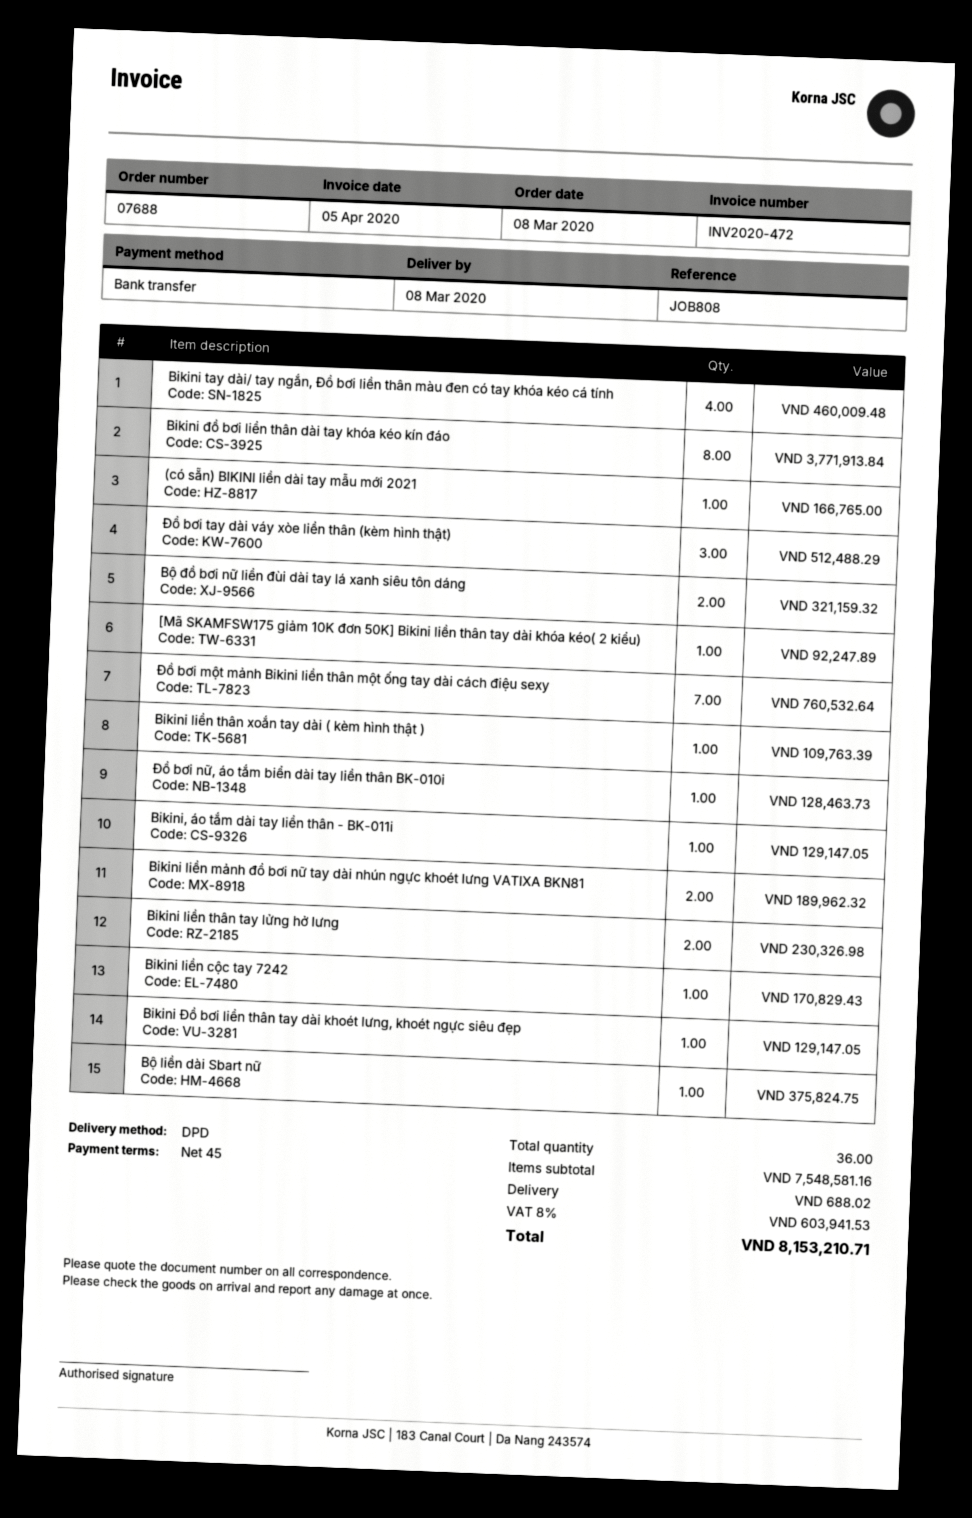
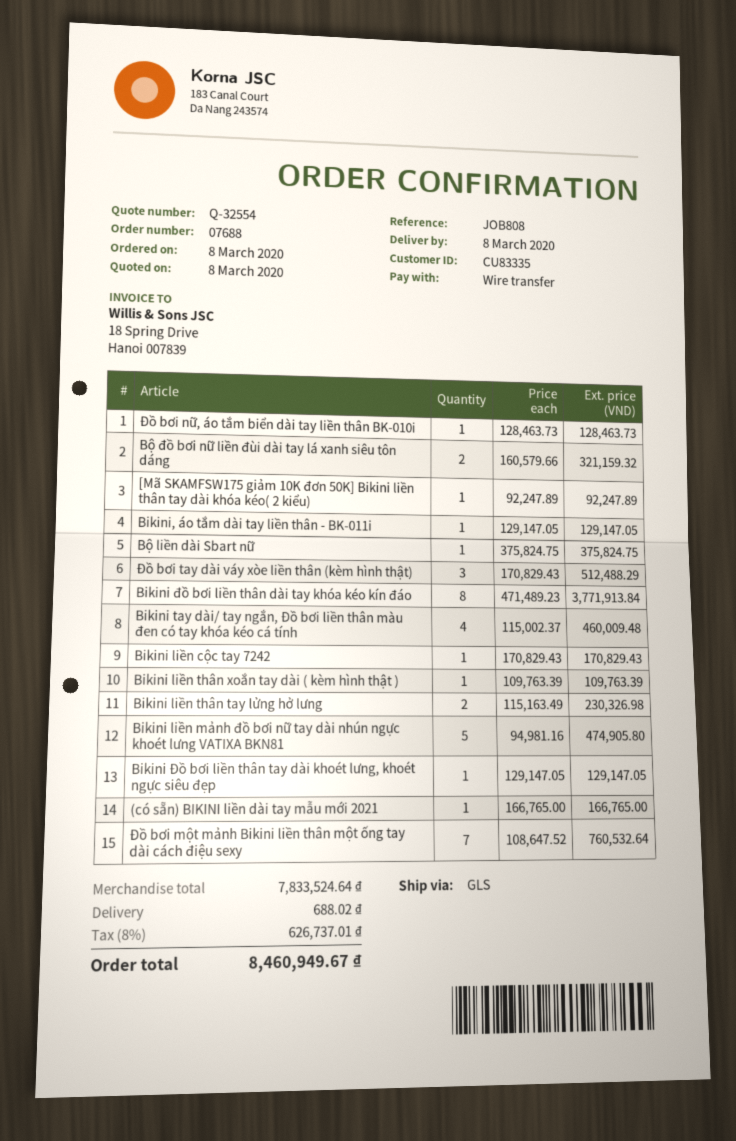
shipping method: DPD -> GLS
Bikini liền mảnh đồ bơi nữ tay dài nhún ngực khoét lưng VATIXA BKN81: 2 for 189962.32 -> 5 for 474905.80
subtotal: 7548581.16 -> 7833524.64
tax: 8% = 603941.53 -> 8% = 626737.01
total: 8153210.71 -> 8460949.67

